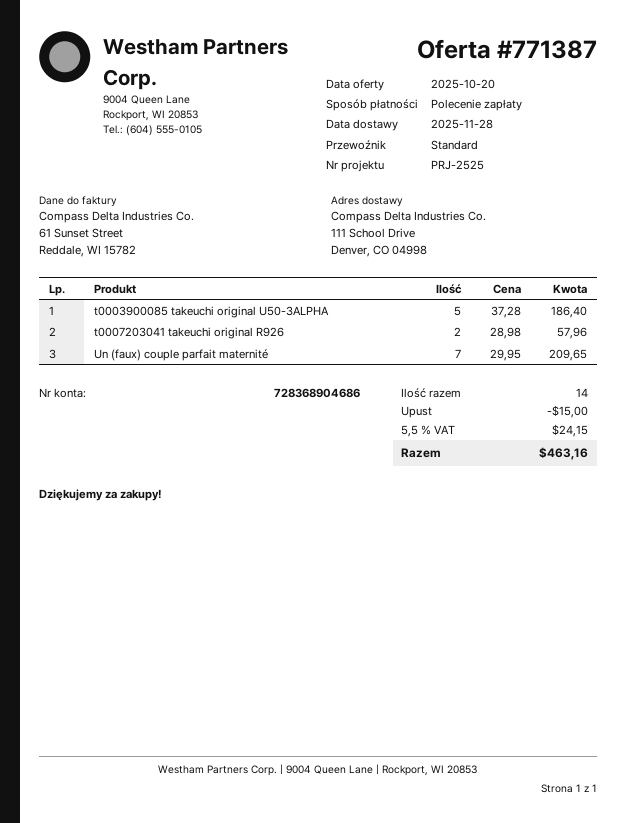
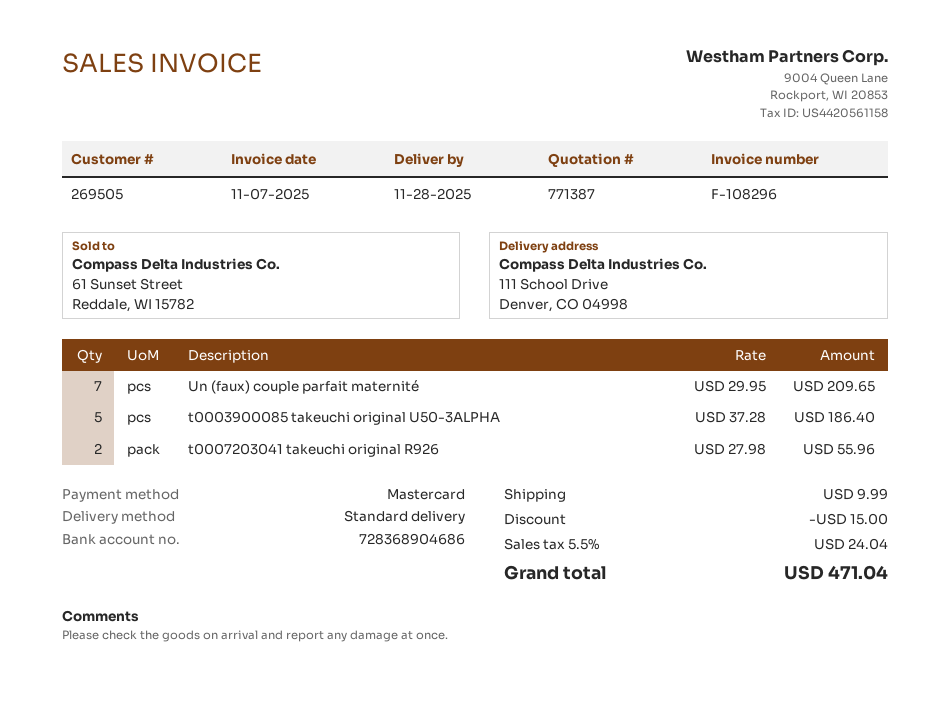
payment method: direct debit -> Mastercard
t0007203041 takeuchi original R926: 2 x 28.98 = 57.96 -> 2 x 27.98 = 55.96
shipping: none -> 9.99
tax: 5.5% = 24.15 -> 5.5% = 24.04
total: 463.16 -> 471.04

